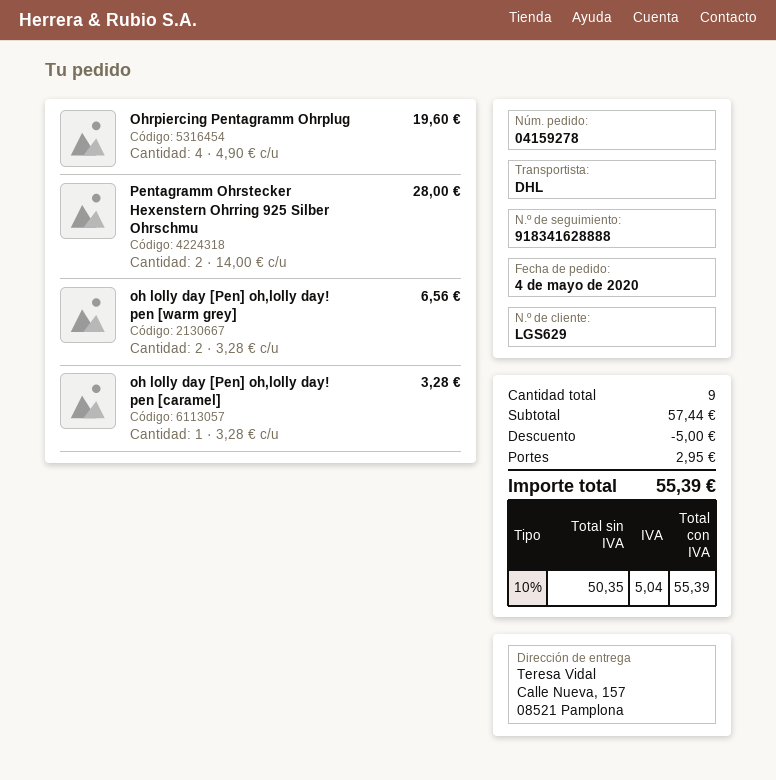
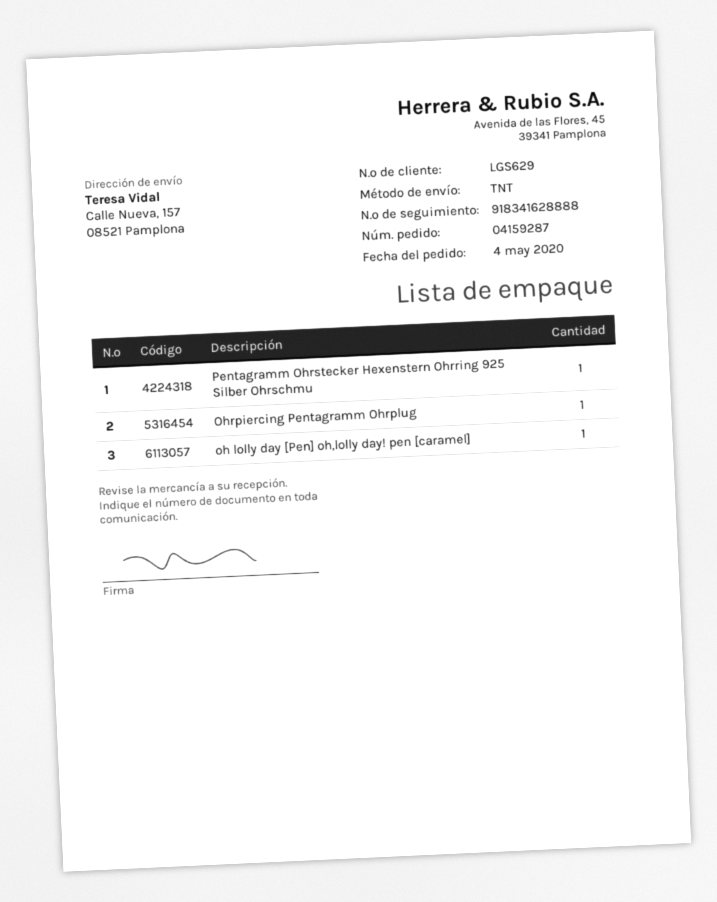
order number: 04159278 -> 04159287
shipping method: DHL -> TNT
Ohrpiercing Pentagramm Ohrplug: 4 -> 1
Pentagramm Ohrstecker Hexenstern Ohrring 925 Silber Ohrschmu: 2 -> 1
oh lolly day [Pen] oh,lolly day! pen [warm grey]: 2 -> none

